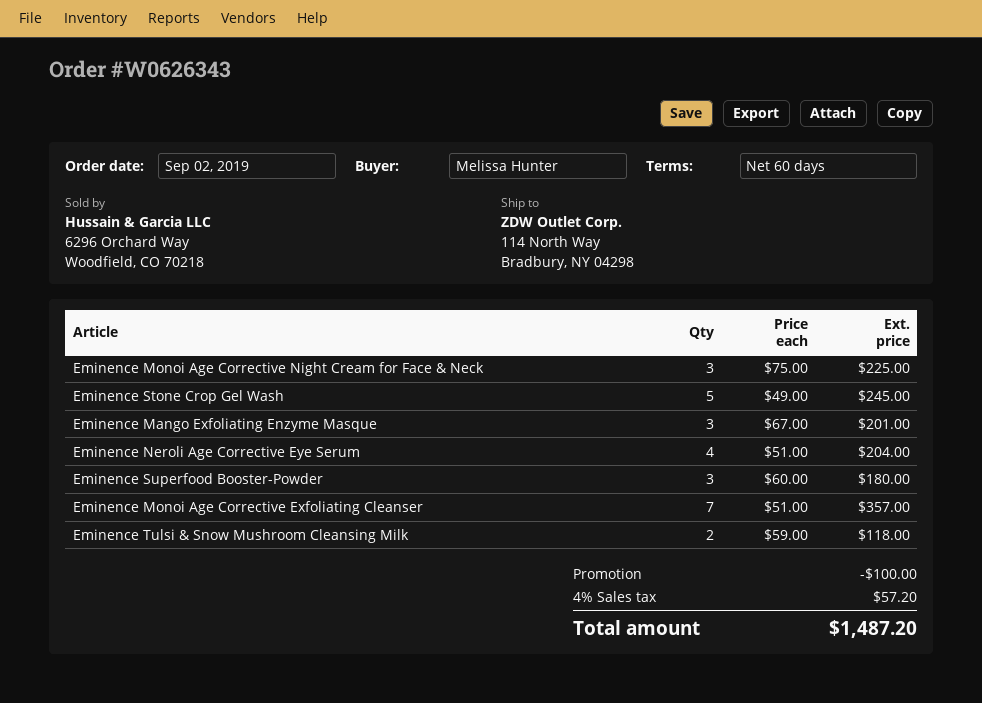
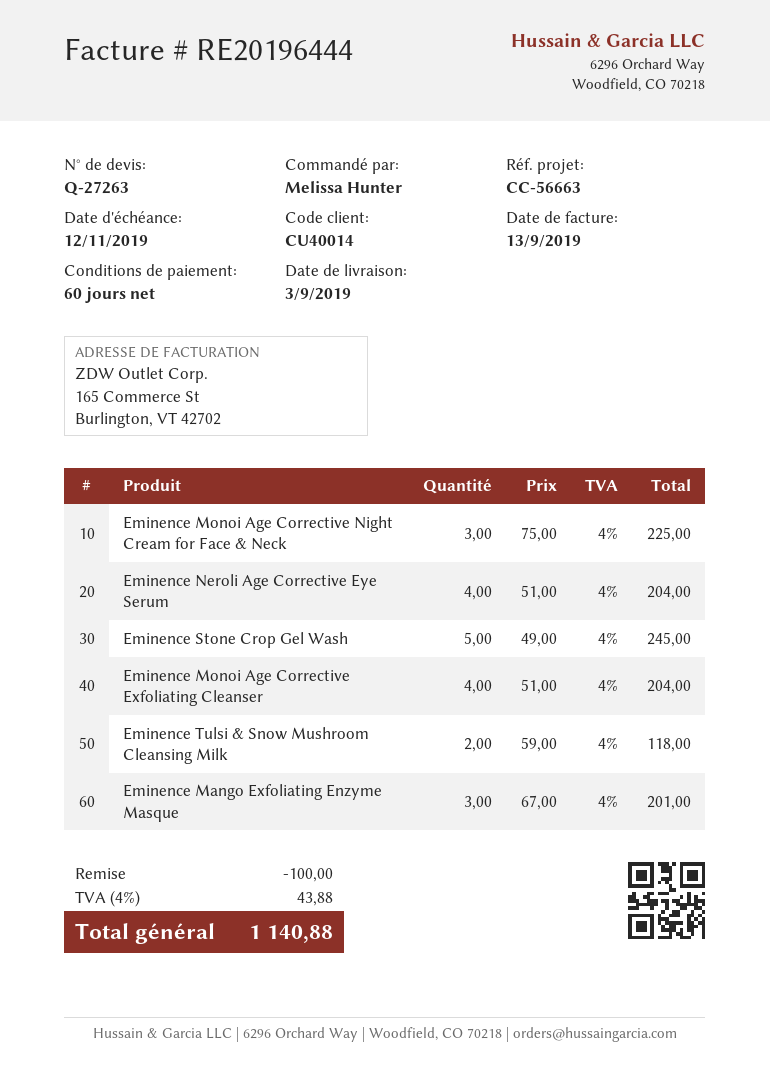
Eminence Superfood Booster-Powder: 3 x 60.00 = 180.00 -> none
Eminence Monoi Age Corrective Exfoliating Cleanser: 7 x 51.00 = 357.00 -> 4 x 51.00 = 204.00
tax: 4% = 57.20 -> 4% = 43.88
total: 1487.20 -> 1140.88

